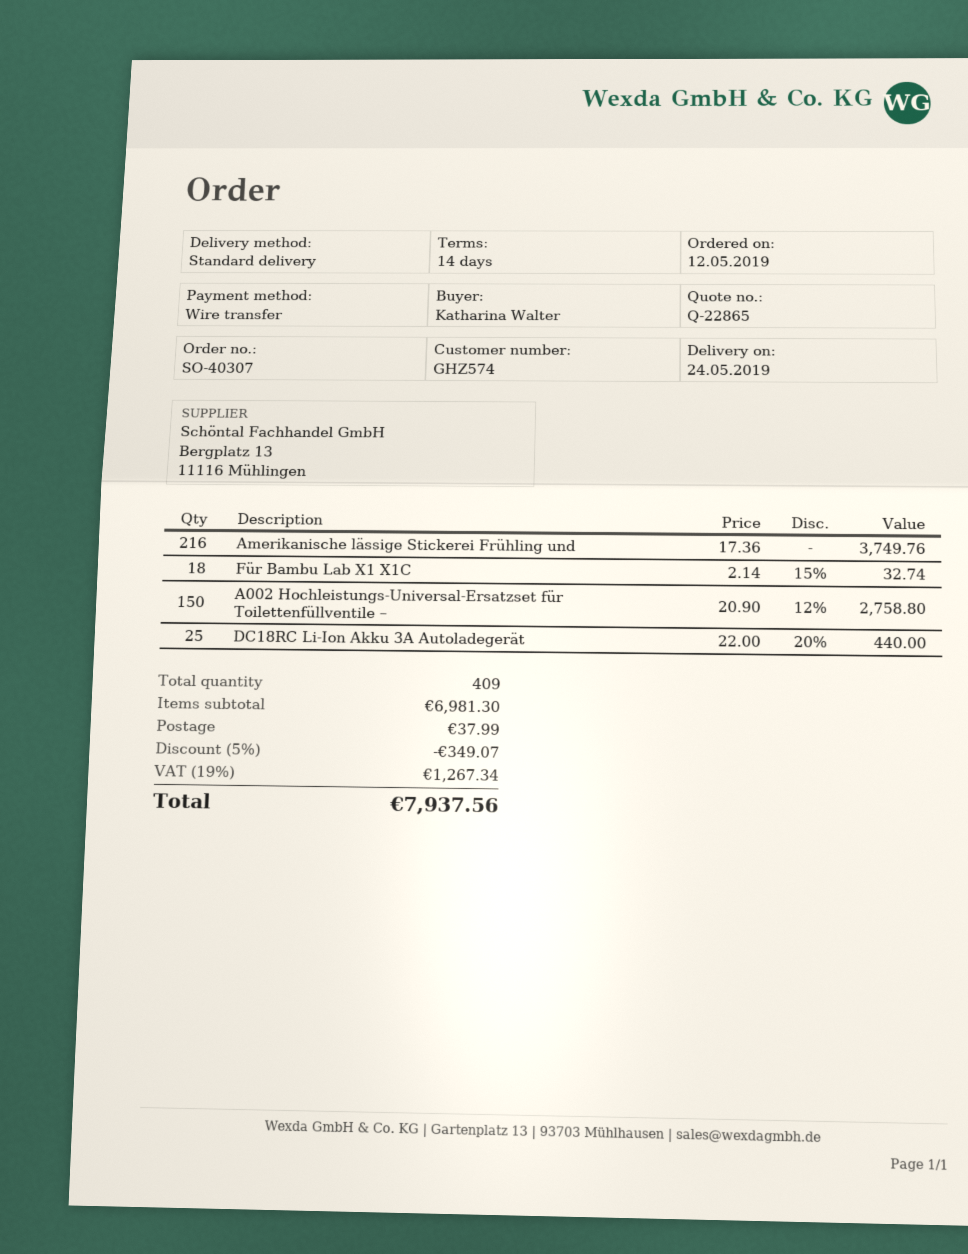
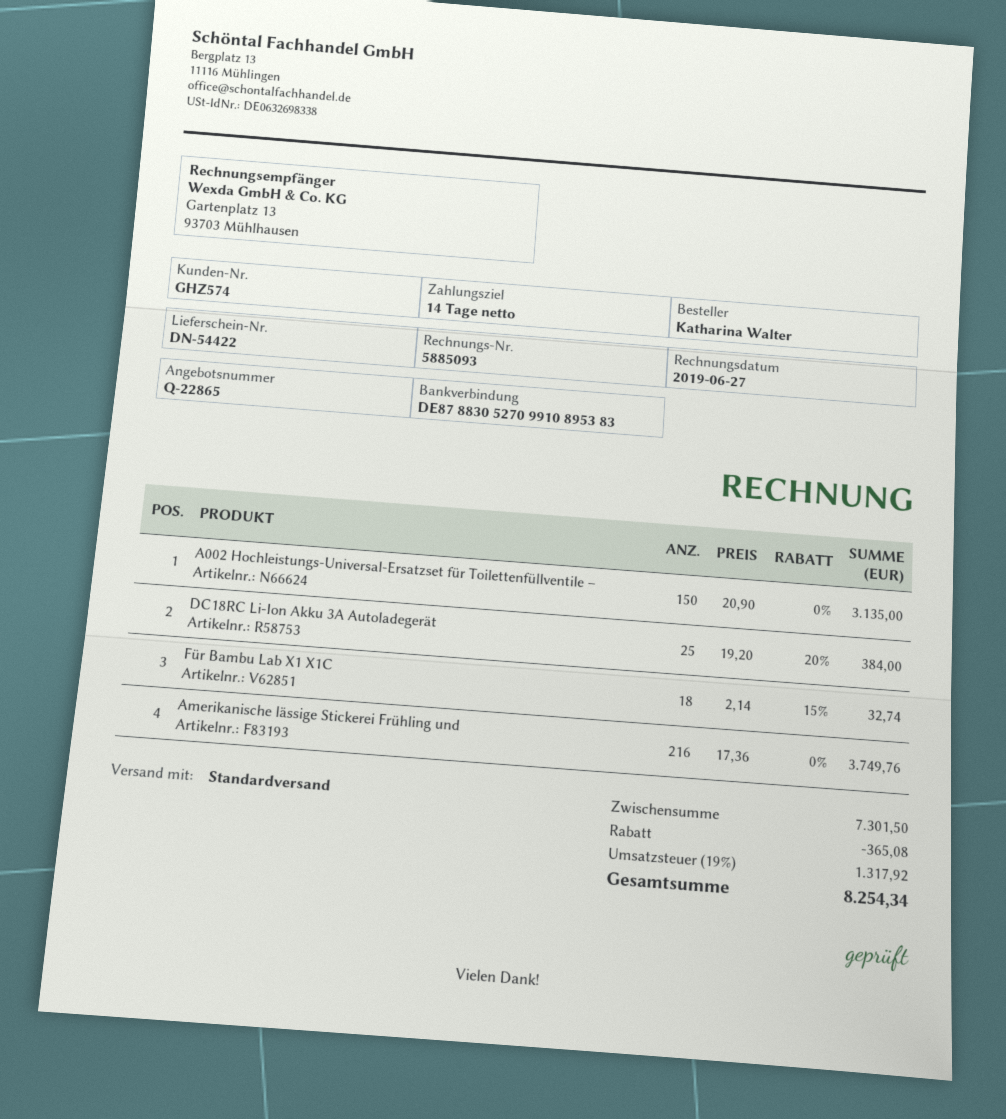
A002 Hochleistungs-Universal-Ersatzset für Toilettenfüllventile –: 150 x 20.90 - 12% = 2758.80 -> 150 x 20.90 = 3135.00
DC18RC Li-Ion Akku 3A Autoladegerät: 25 x 22.00 - 20% = 440.00 -> 25 x 19.20 - 20% = 384.00
subtotal: 6981.30 -> 7301.50
discount: 349.07 -> 365.08
shipping: 37.99 -> none
tax: 19% = 1267.34 -> 19% = 1317.92
total: 7937.56 -> 8254.34

